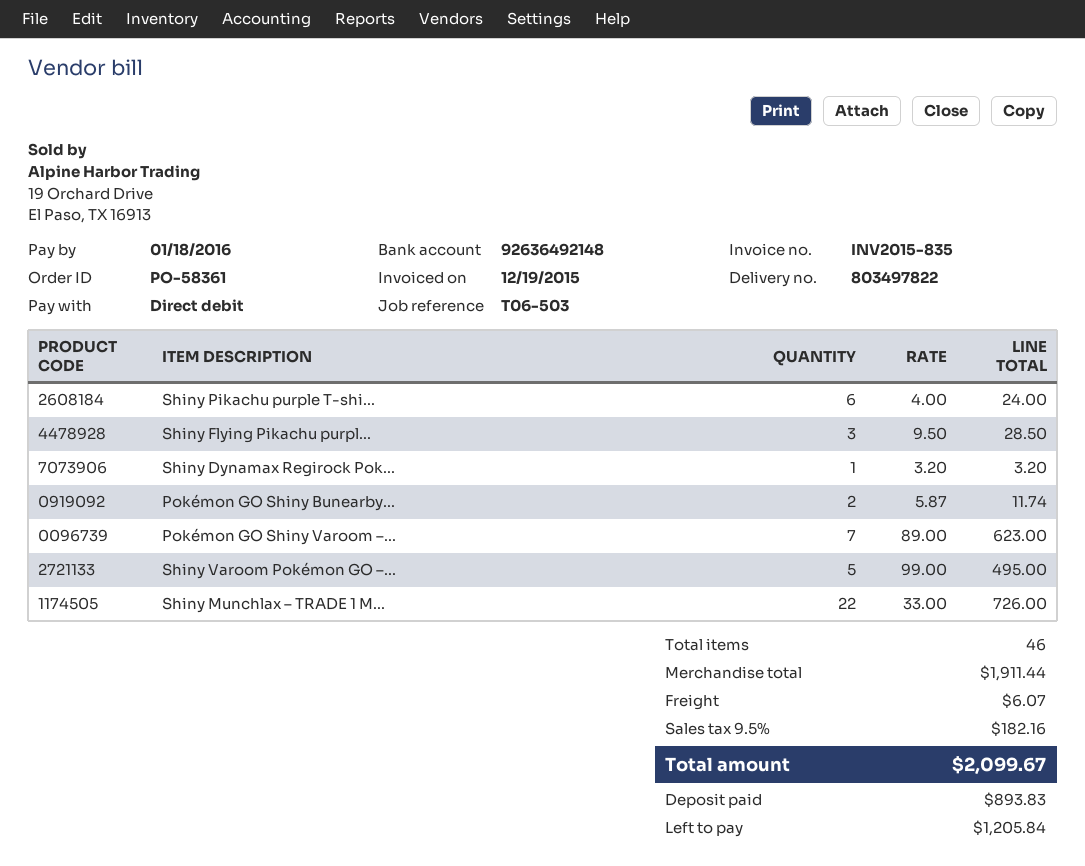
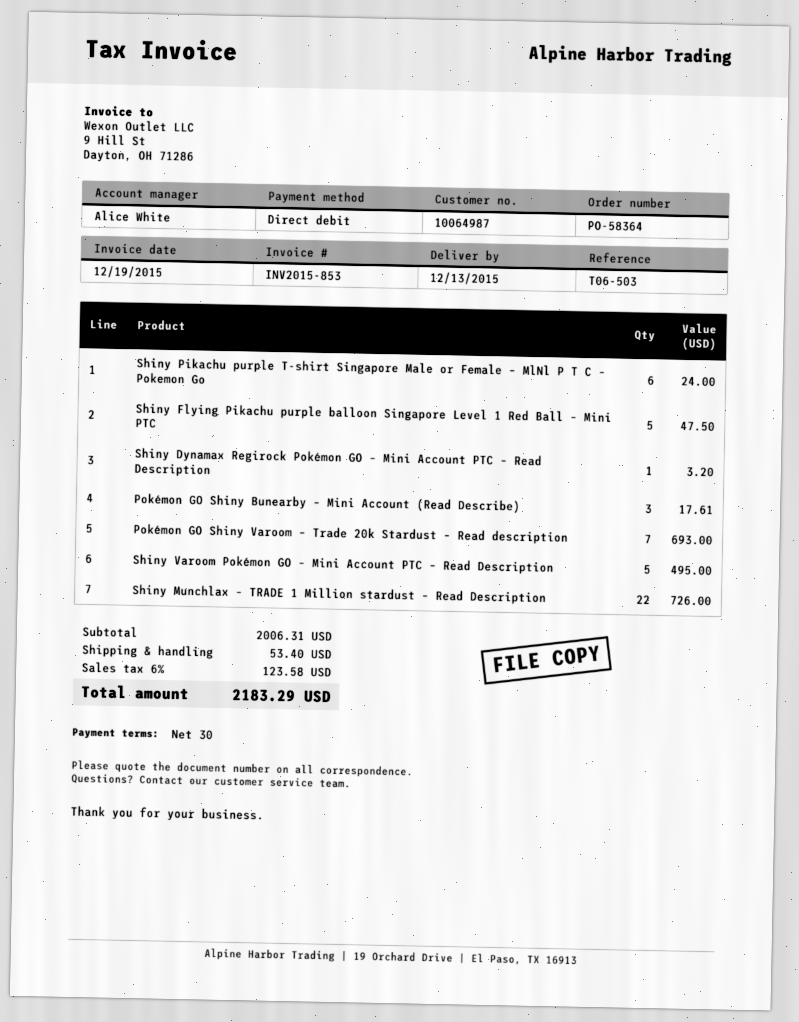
order number: PO-58361 -> PO-58364
invoice number: INV2015-835 -> INV2015-853
Shiny Flying Pikachu purpl...: 3 for 28.50 -> 5 for 47.50
Pokémon GO Shiny Bunearby...: 2 for 11.74 -> 3 for 17.61
Pokémon GO Shiny Varoom –...: 7 for 623.00 -> 7 for 693.00
subtotal: 1911.44 -> 2006.31
shipping: 6.07 -> 53.40
tax: 9.5% = 182.16 -> 6% = 123.58
total: 2099.67 -> 2183.29

